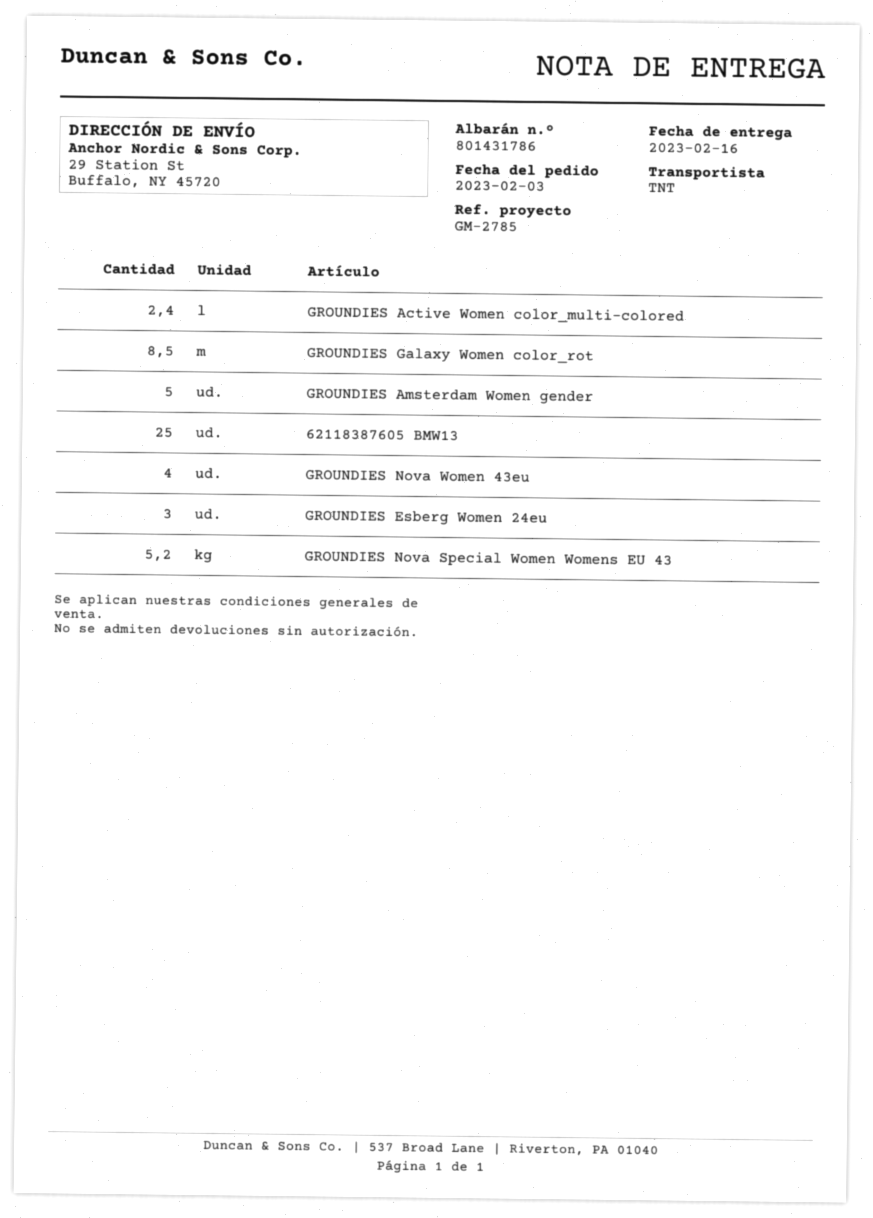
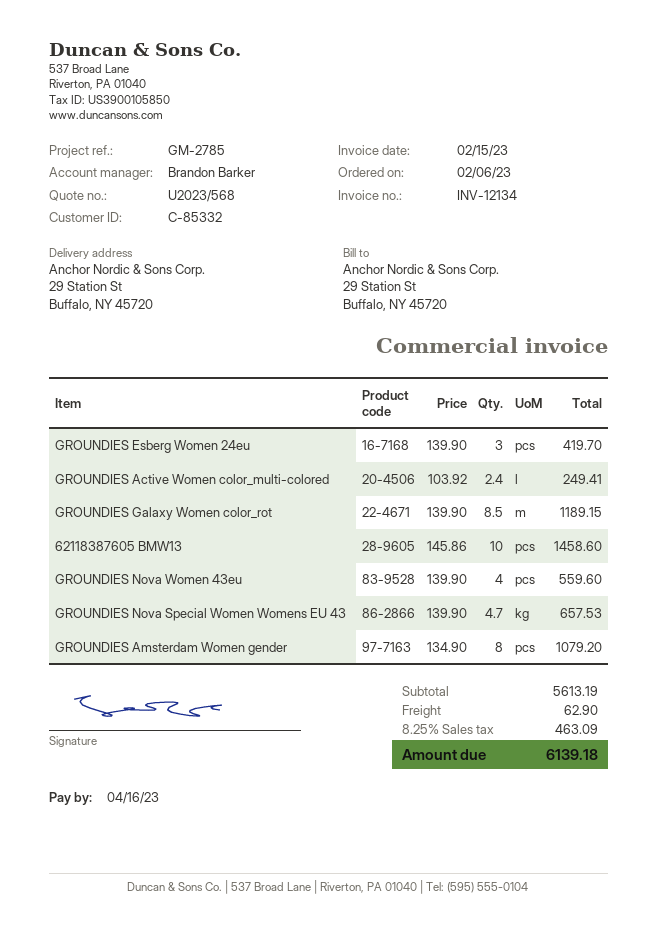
order date: 2023-02-03 -> 2023-02-06
GROUNDIES Amsterdam Women gender: 5 -> 8
62118387605 BMW13: 25 -> 10
GROUNDIES Nova Special Women Womens EU 43: 5.2 -> 4.7

